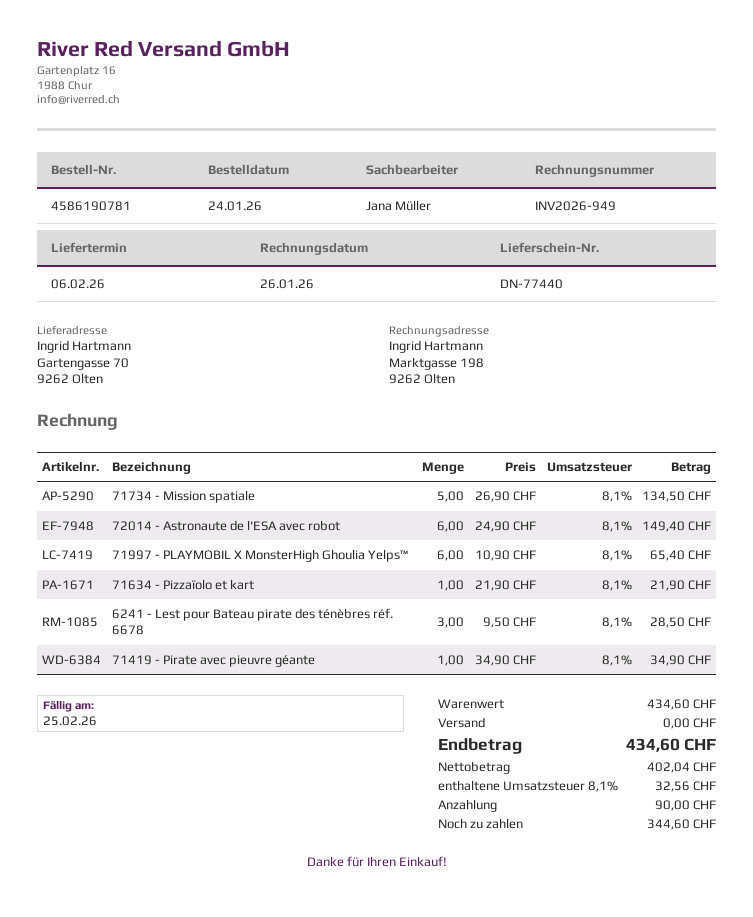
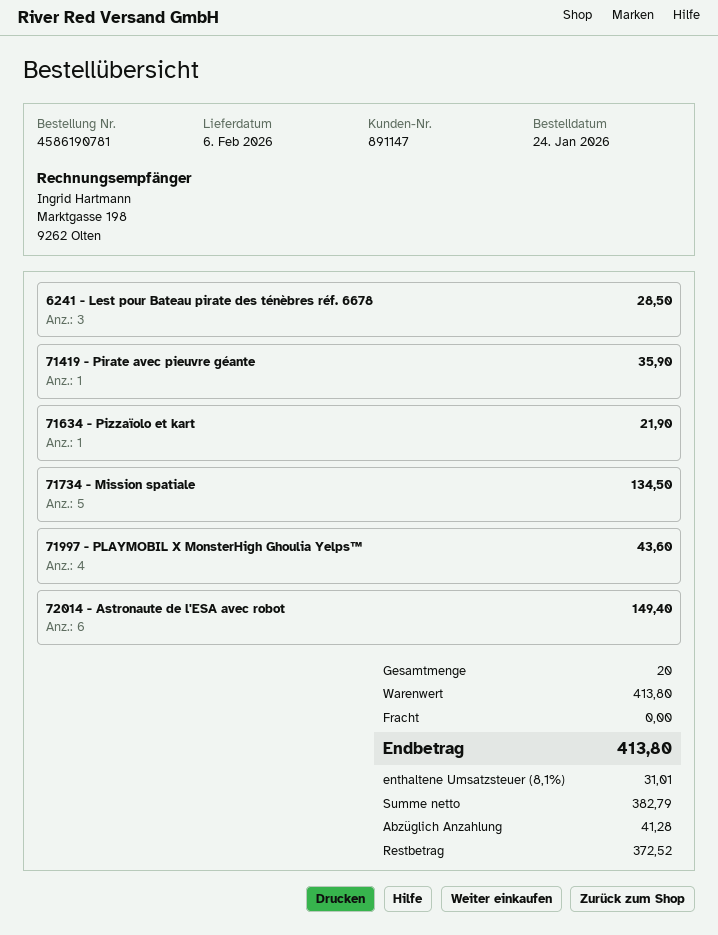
71997 - PLAYMOBIL X MonsterHigh Ghoulia Yelps™: 6 for 65.40 -> 4 for 43.60
71419 - Pirate avec pieuvre géante: 1 for 34.90 -> 1 for 35.90
subtotal: 434.60 -> 413.80
net: 402.04 -> 382.79
tax: 8.1% = 32.56 -> 8.1% = 31.01
total: 434.60 -> 413.80
deposit: 90.00 -> 41.28
balance: 344.60 -> 372.52

